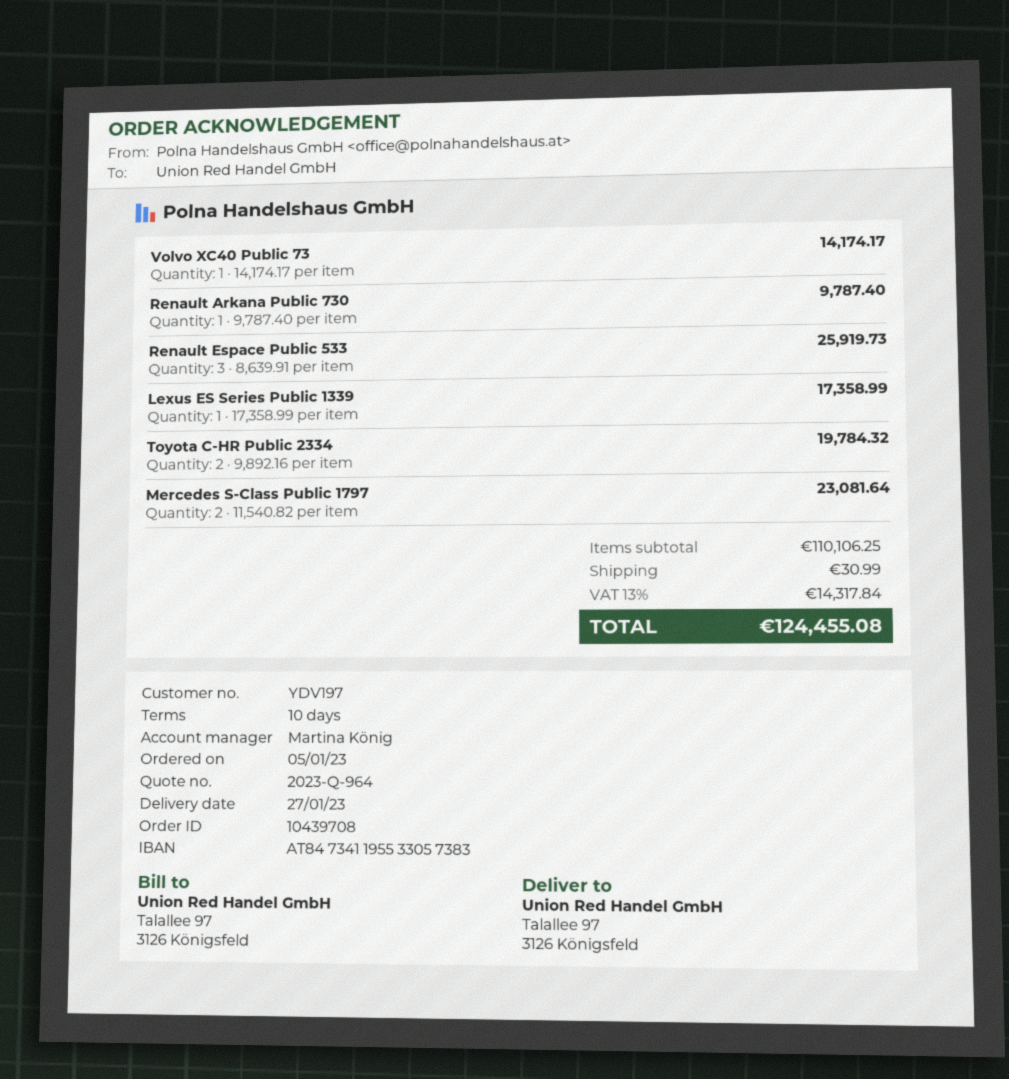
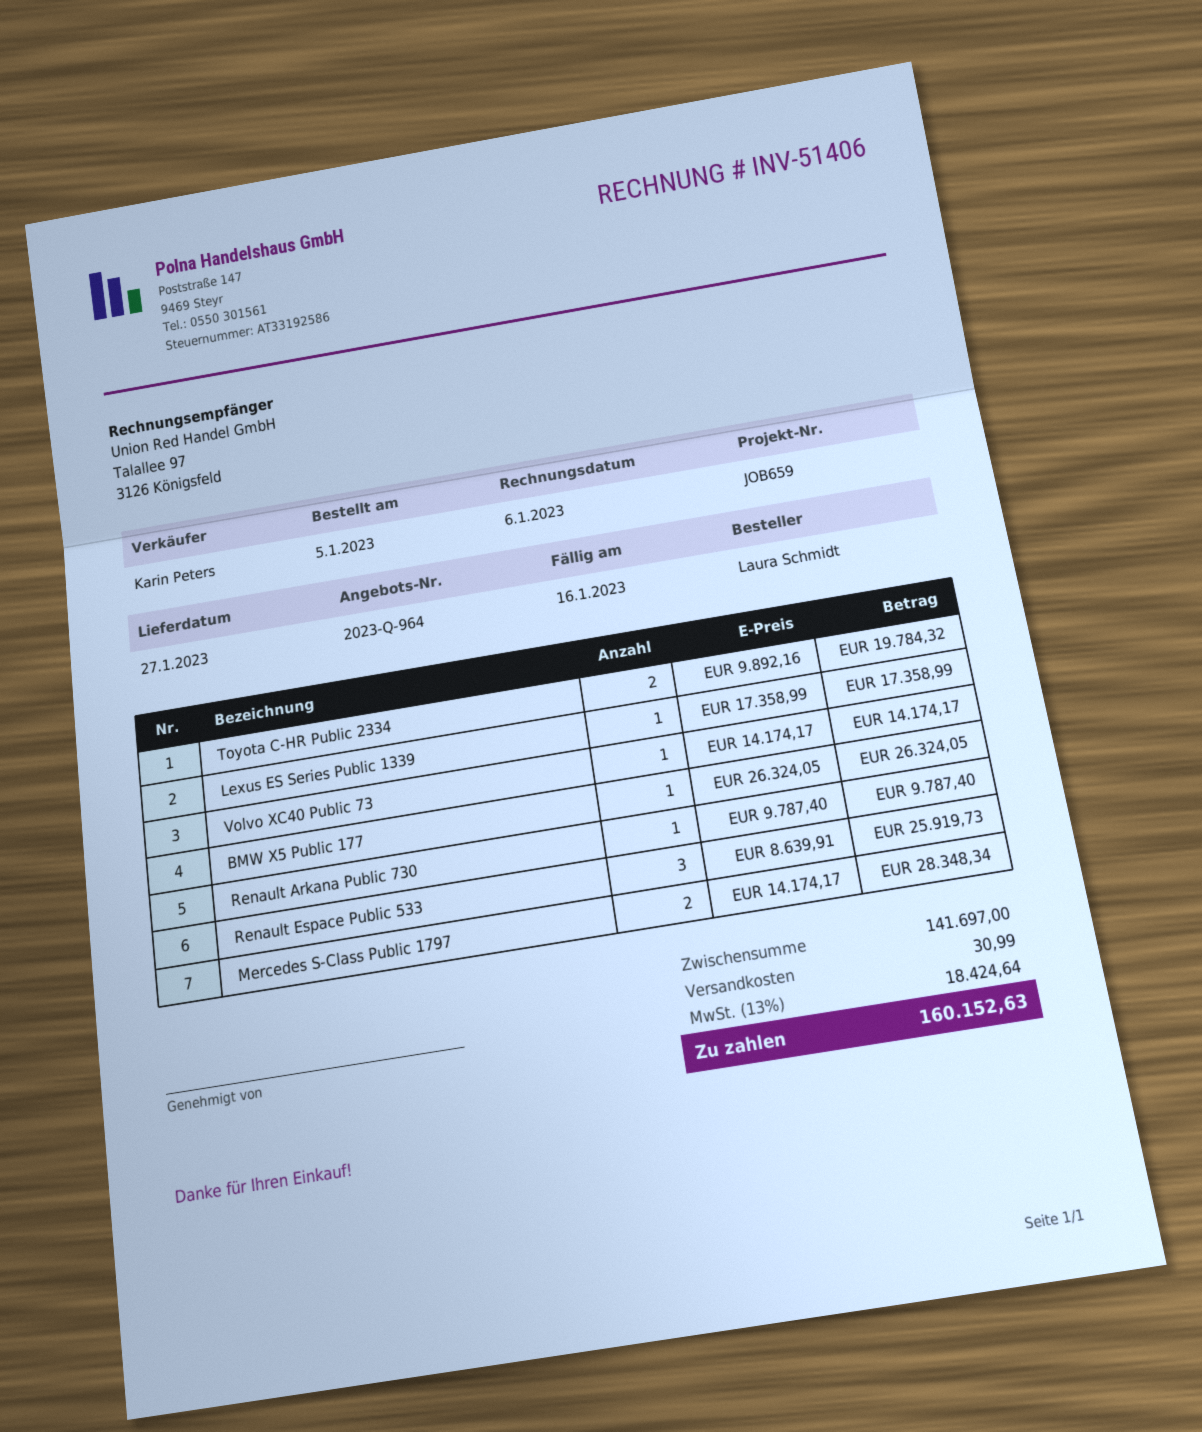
sales rep: Martina König -> Karin Peters
Mercedes S-Class Public 1797: 2 x 11540.82 = 23081.64 -> 2 x 14174.17 = 28348.34
BMW X5 Public 177: none -> 1 x 26324.05 = 26324.05
subtotal: 110106.25 -> 141697.00
tax: 13% = 14317.84 -> 13% = 18424.64
total: 124455.08 -> 160152.63

